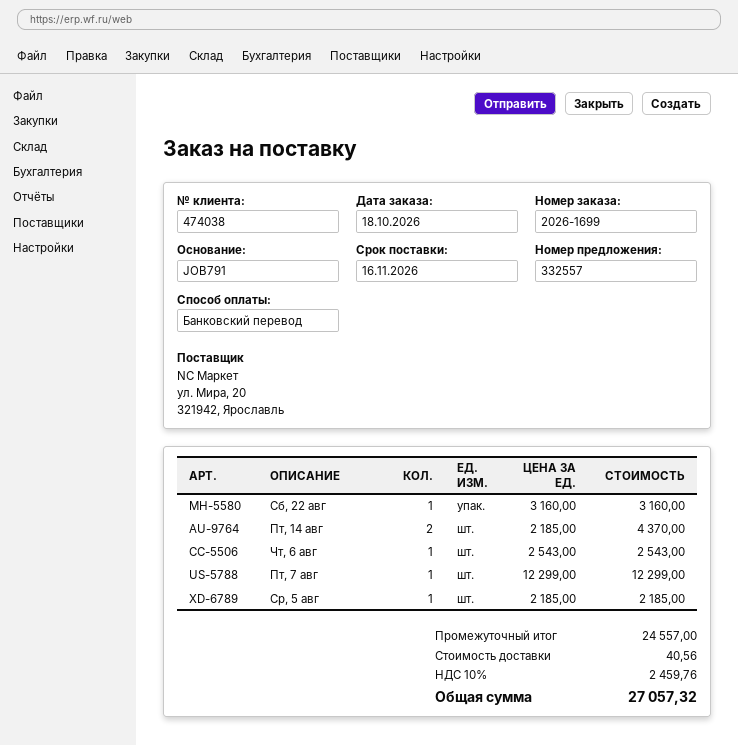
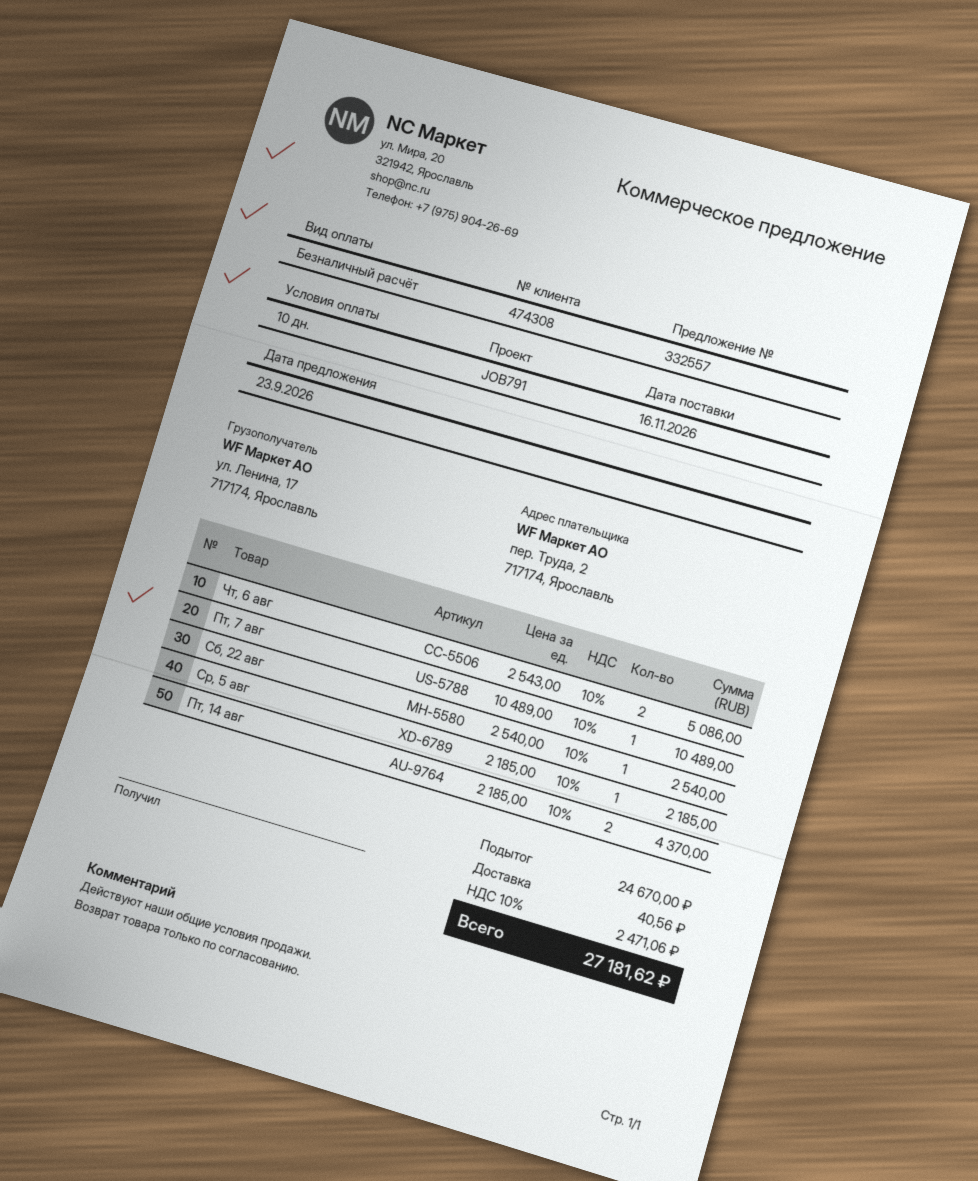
customer number: 474038 -> 474308
Сб, 22 авг: 1 x 3160.00 = 3160.00 -> 1 x 2540.00 = 2540.00
Чт, 6 авг: 1 x 2543.00 = 2543.00 -> 2 x 2543.00 = 5086.00
Пт, 7 авг: 1 x 12299.00 = 12299.00 -> 1 x 10489.00 = 10489.00
subtotal: 24557.00 -> 24670.00
tax: 10% = 2459.76 -> 10% = 2471.06
total: 27057.32 -> 27181.62

